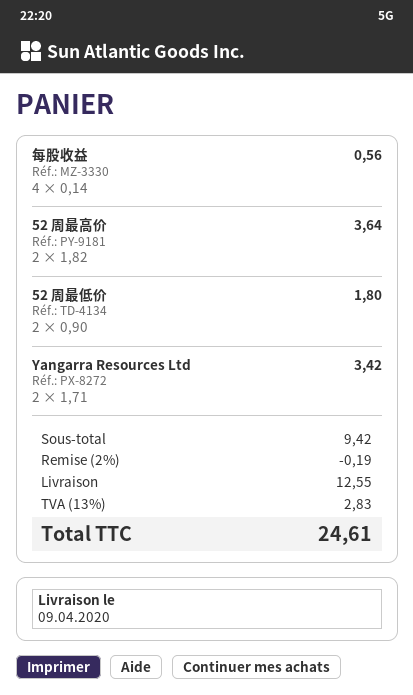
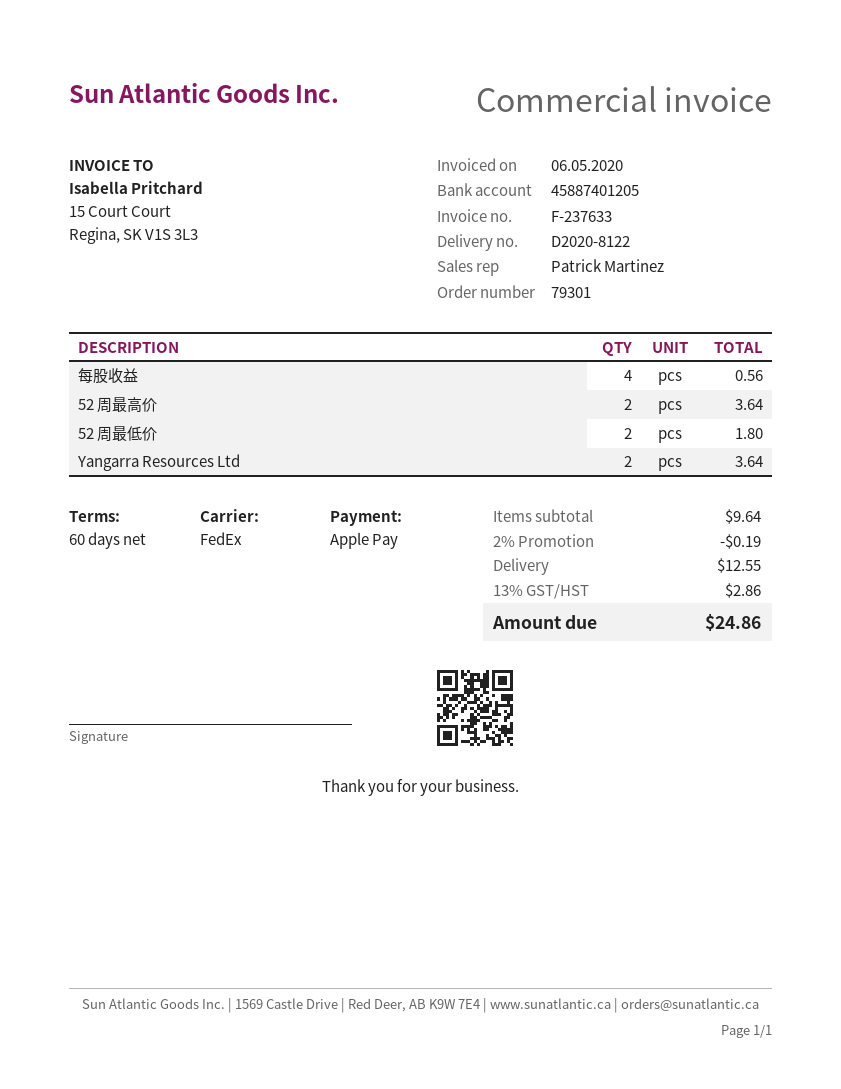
Yangarra Resources Ltd: 2 for 3.42 -> 2 for 3.64
subtotal: 9.42 -> 9.64
tax: 13% = 2.83 -> 13% = 2.86
total: 24.61 -> 24.86

